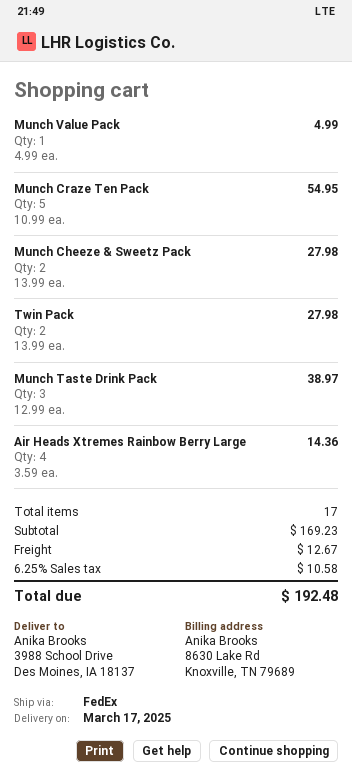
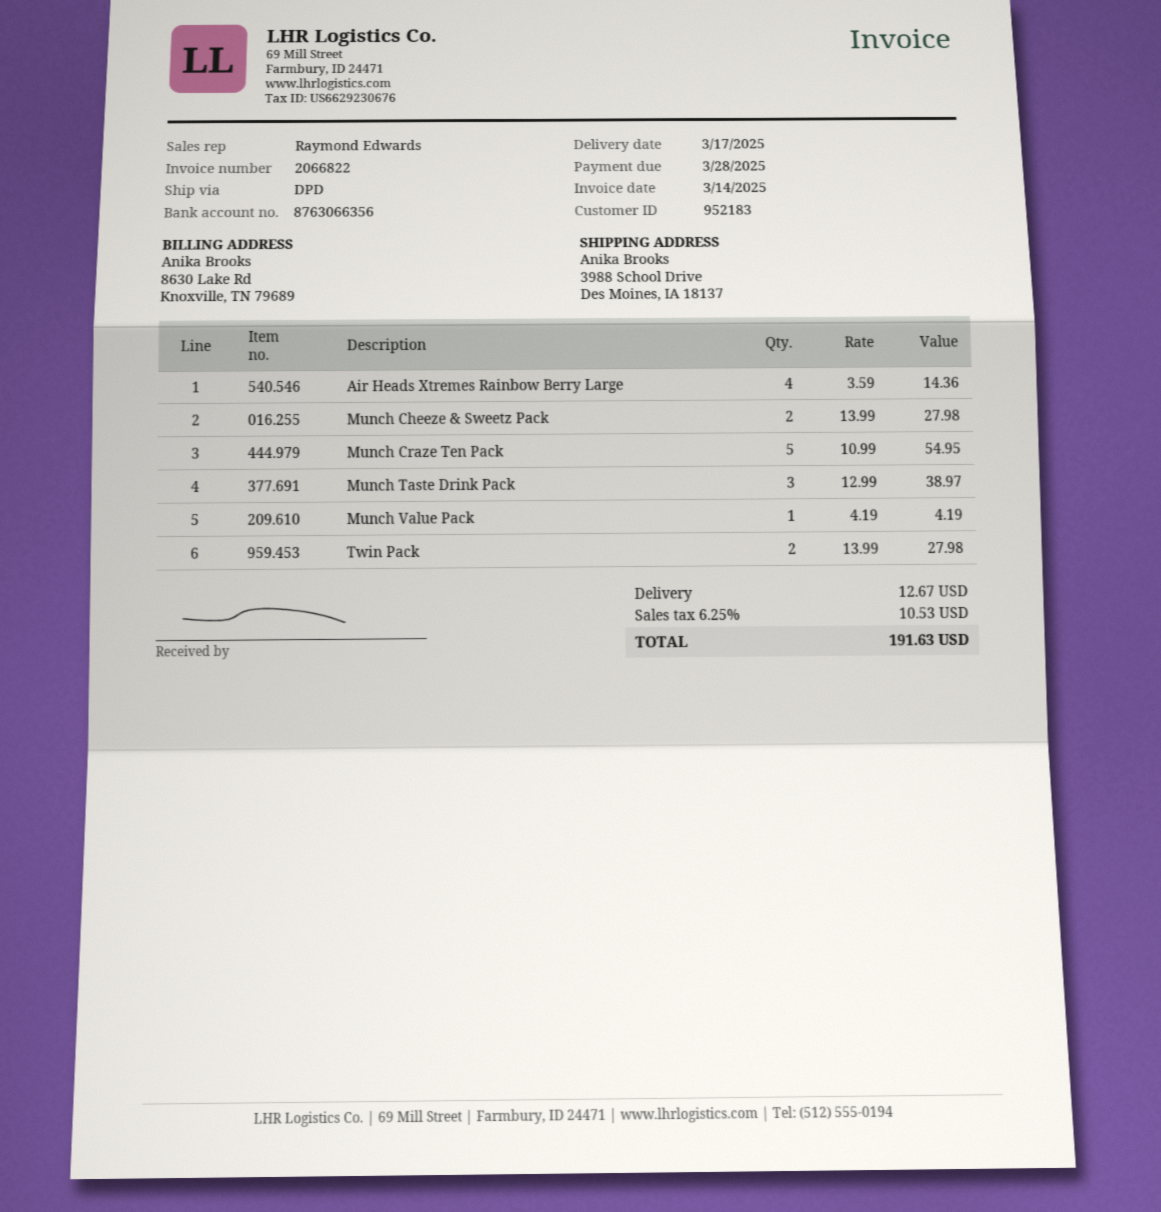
shipping method: FedEx -> DPD
Munch Value Pack: 1 x 4.99 = 4.99 -> 1 x 4.19 = 4.19
tax: 6.25% = 10.58 -> 6.25% = 10.53
total: 192.48 -> 191.63

